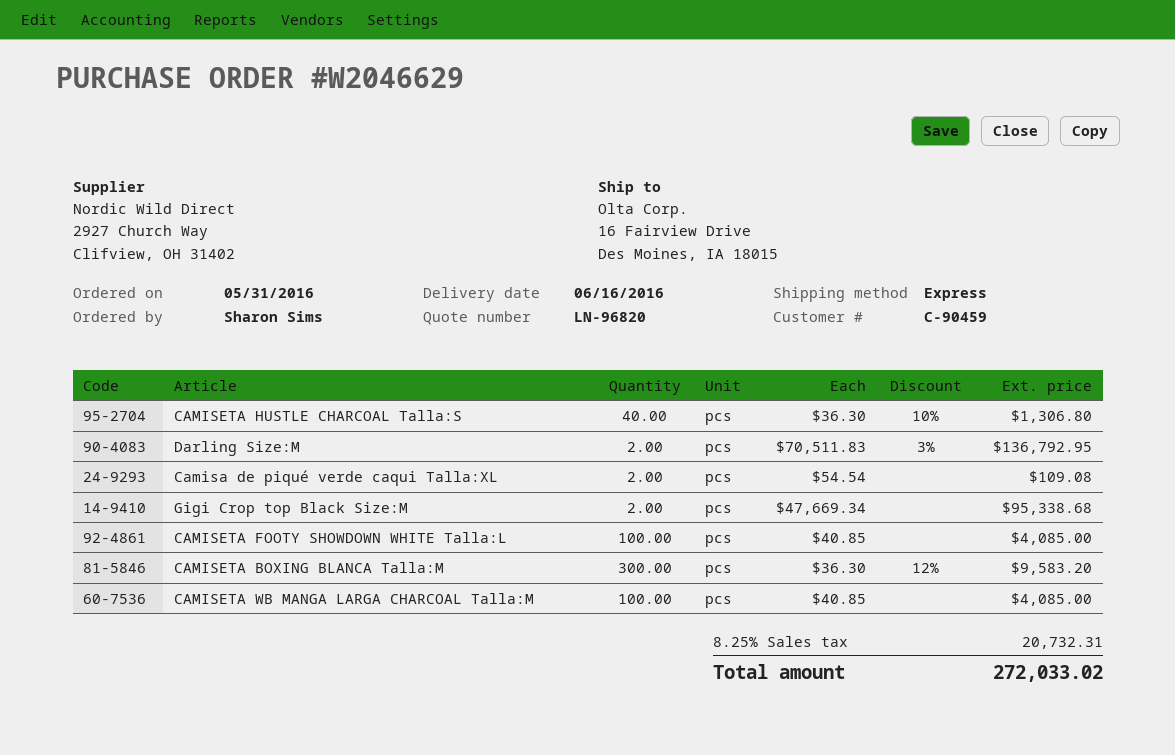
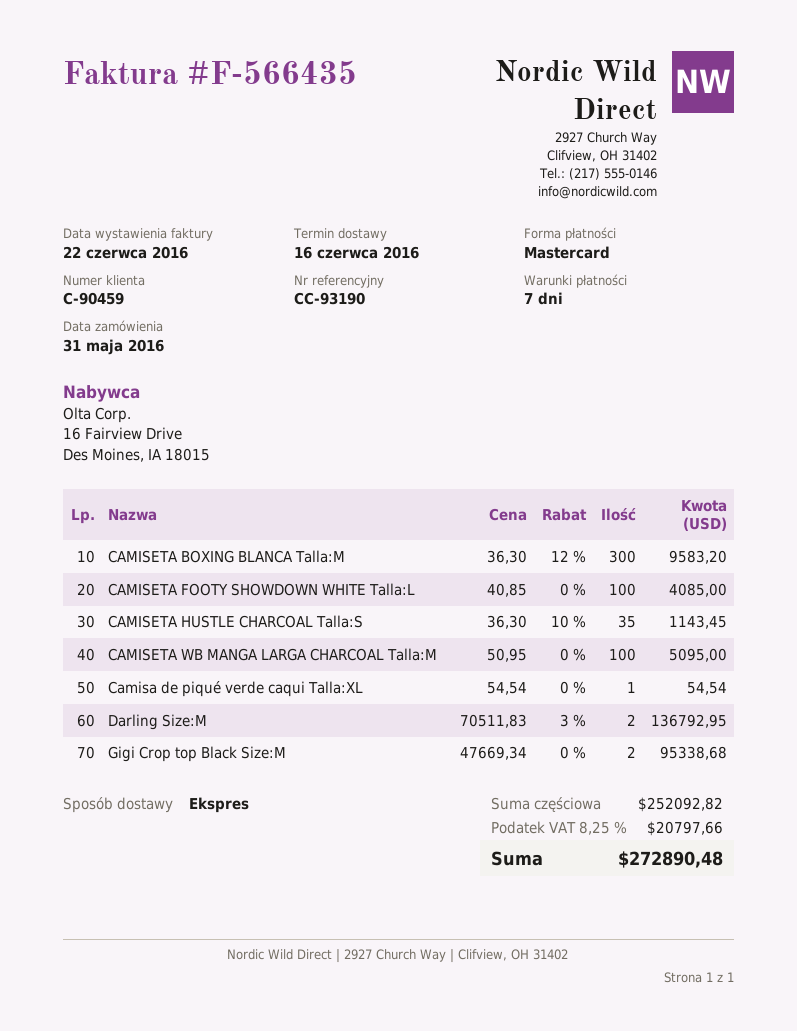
CAMISETA HUSTLE CHARCOAL Talla:S: 40 x 36.30 - 10% = 1306.80 -> 35 x 36.30 - 10% = 1143.45
Camisa de piqué verde caqui Talla:XL: 2 x 54.54 = 109.08 -> 1 x 54.54 = 54.54
CAMISETA WB MANGA LARGA CHARCOAL Talla:M: 100 x 40.85 = 4085.00 -> 100 x 50.95 = 5095.00
tax: 8.25% = 20732.31 -> 8.25% = 20797.66
total: 272033.02 -> 272890.48

